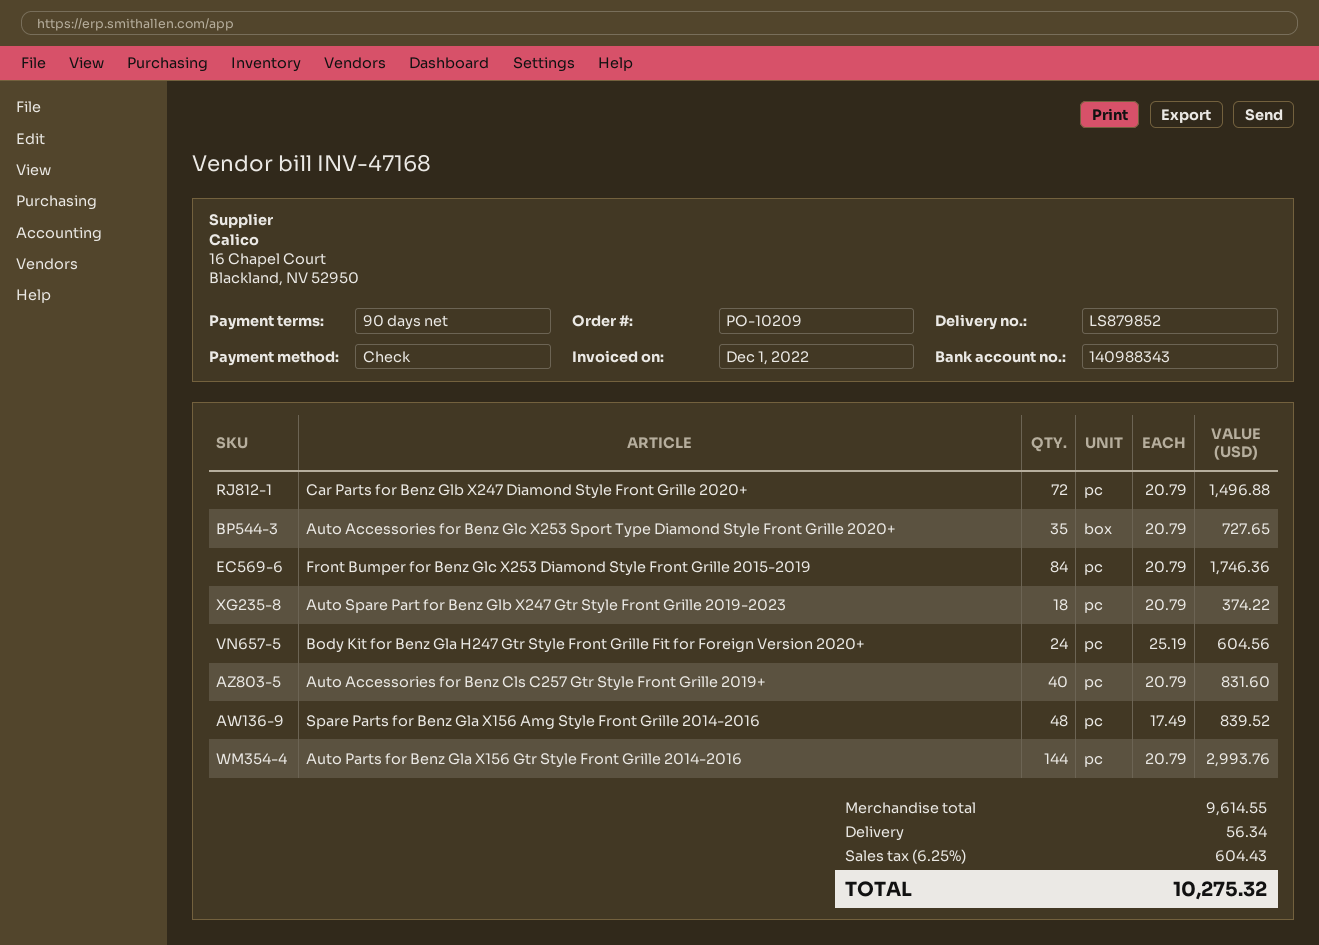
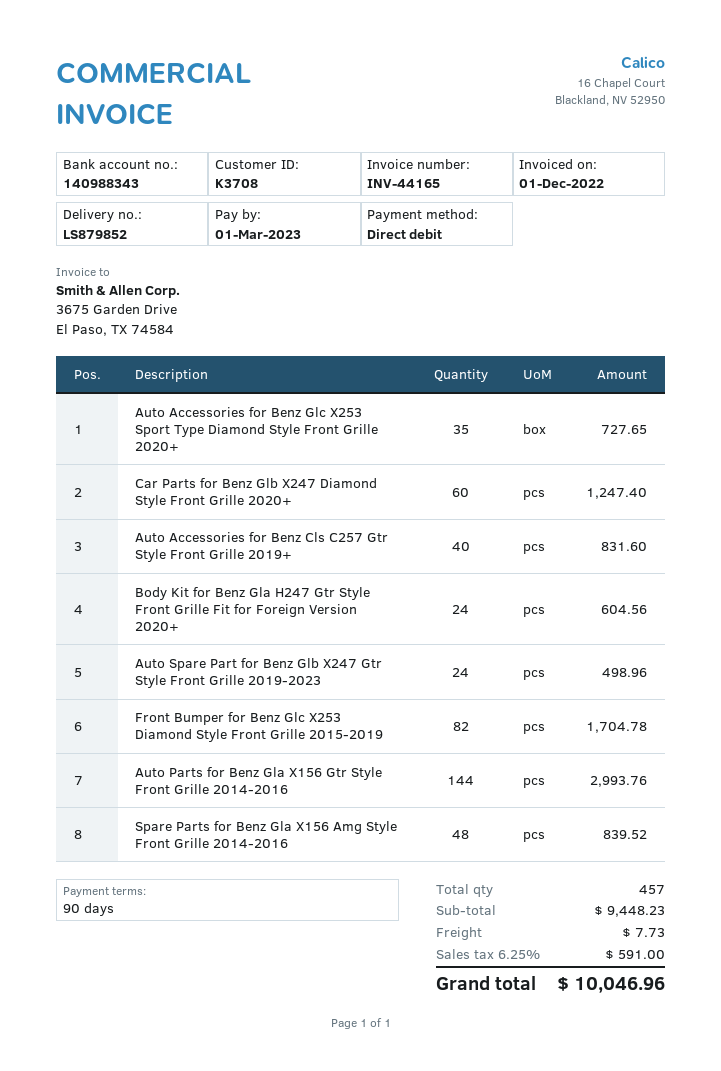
invoice number: INV-47168 -> INV-44165
payment method: cheque -> direct debit
Car Parts for Benz Glb X247 Diamond Style Front Grille 2020+: 72 for 1496.88 -> 60 for 1247.40
Front Bumper for Benz Glc X253 Diamond Style Front Grille 2015-2019: 84 for 1746.36 -> 82 for 1704.78
Auto Spare Part for Benz Glb X247 Gtr Style Front Grille 2019-2023: 18 for 374.22 -> 24 for 498.96
subtotal: 9614.55 -> 9448.23
shipping: 56.34 -> 7.73
tax: 6.25% = 604.43 -> 6.25% = 591.00
total: 10275.32 -> 10046.96

